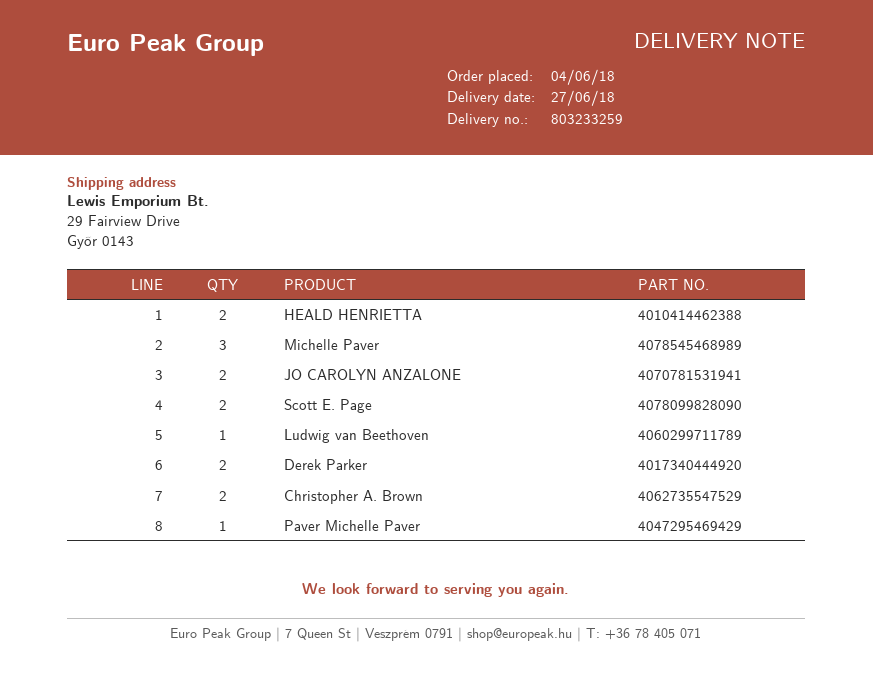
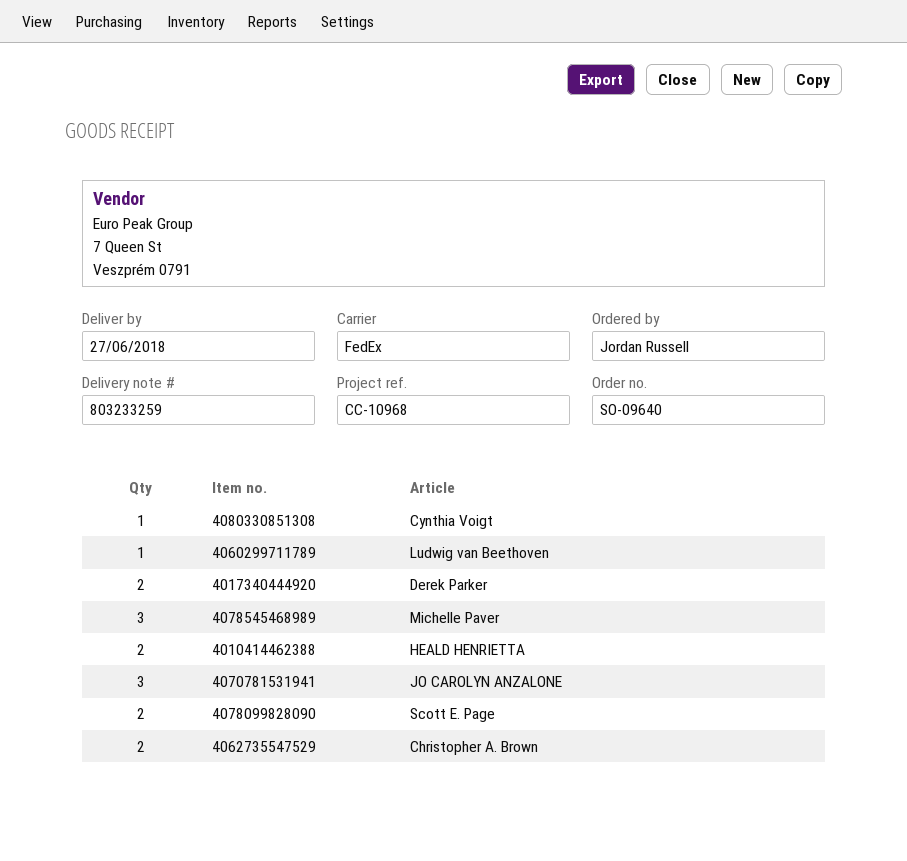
JO CAROLYN ANZALONE: 2 -> 3
Paver Michelle Paver: 1 -> none
Cynthia Voigt: none -> 1

